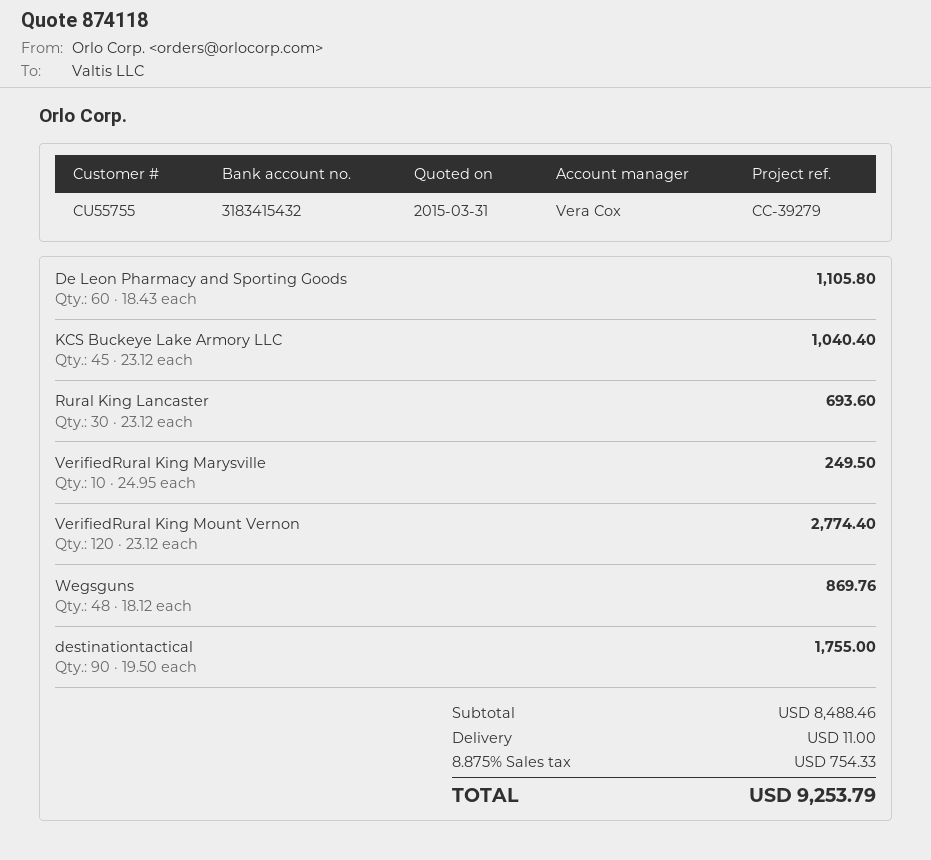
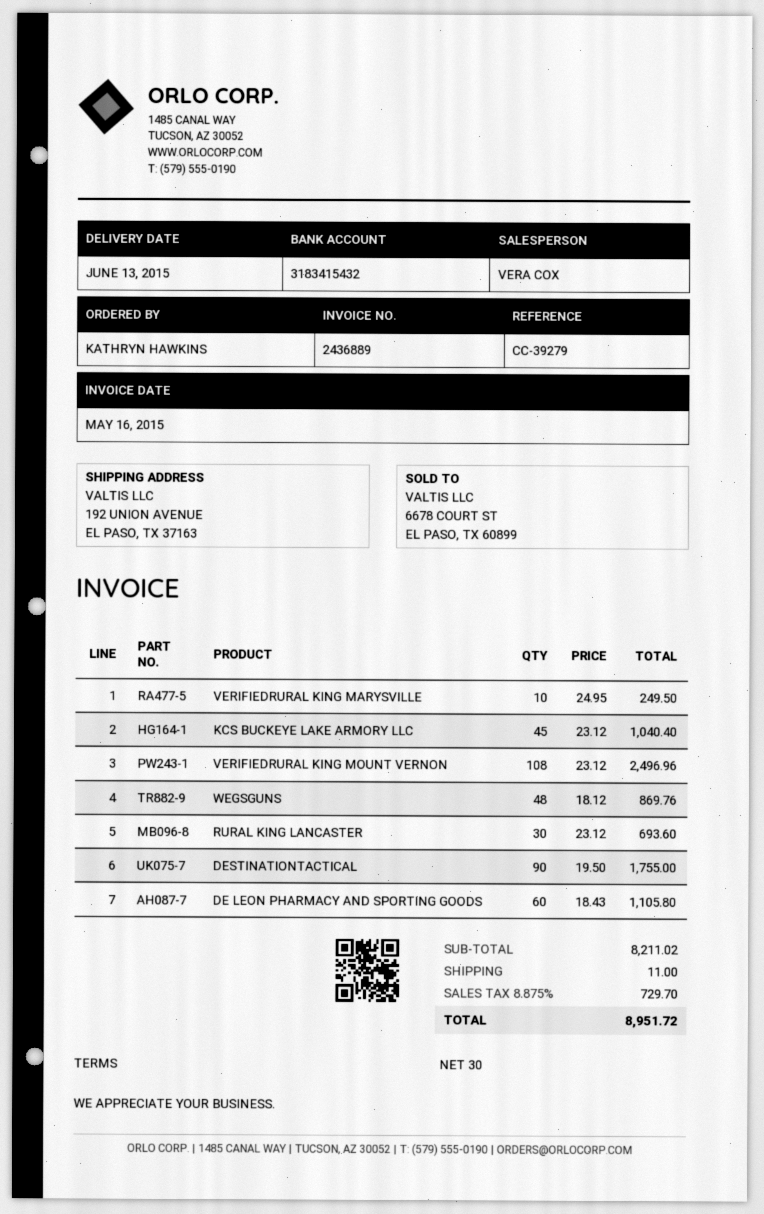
VerifiedRural King Mount Vernon: 120 x 23.12 = 2774.40 -> 108 x 23.12 = 2496.96
subtotal: 8488.46 -> 8211.02
tax: 8.875% = 754.33 -> 8.875% = 729.70
total: 9253.79 -> 8951.72

